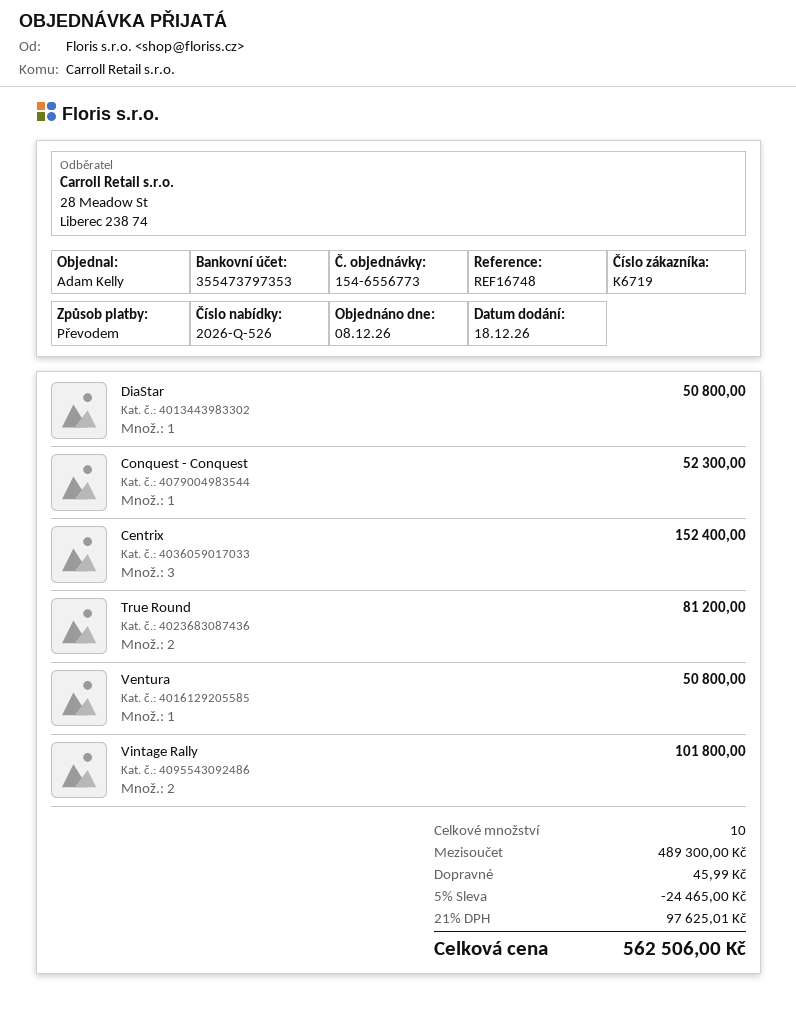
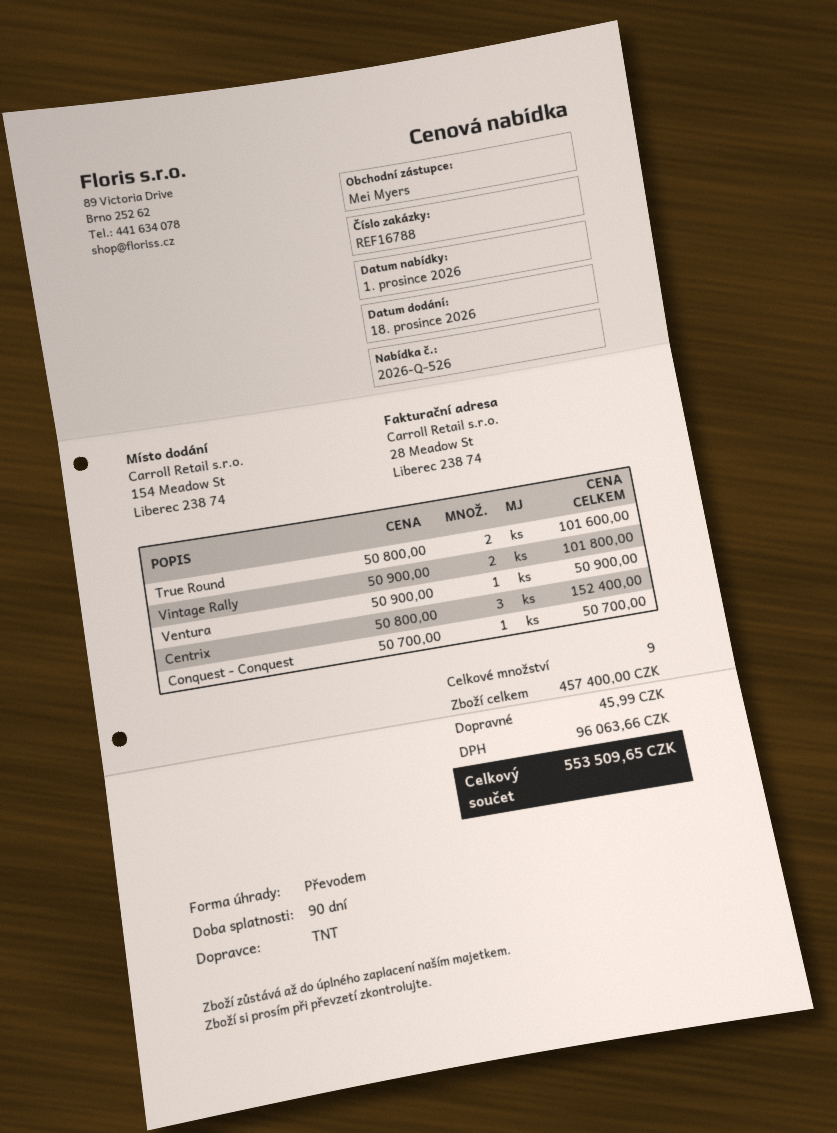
reference: REF16748 -> REF16788
DiaStar: 1 for 50800.00 -> none
Conquest - Conquest: 1 for 52300.00 -> 1 for 50700.00
True Round: 2 for 81200.00 -> 2 for 101600.00
Ventura: 1 for 50800.00 -> 1 for 50900.00
total quantity: 10 -> 9
subtotal: 489300.00 -> 457400.00
discount: 5% = 24465.00 -> none
tax: 97625.01 -> 96063.66
total: 562506.00 -> 553509.65

